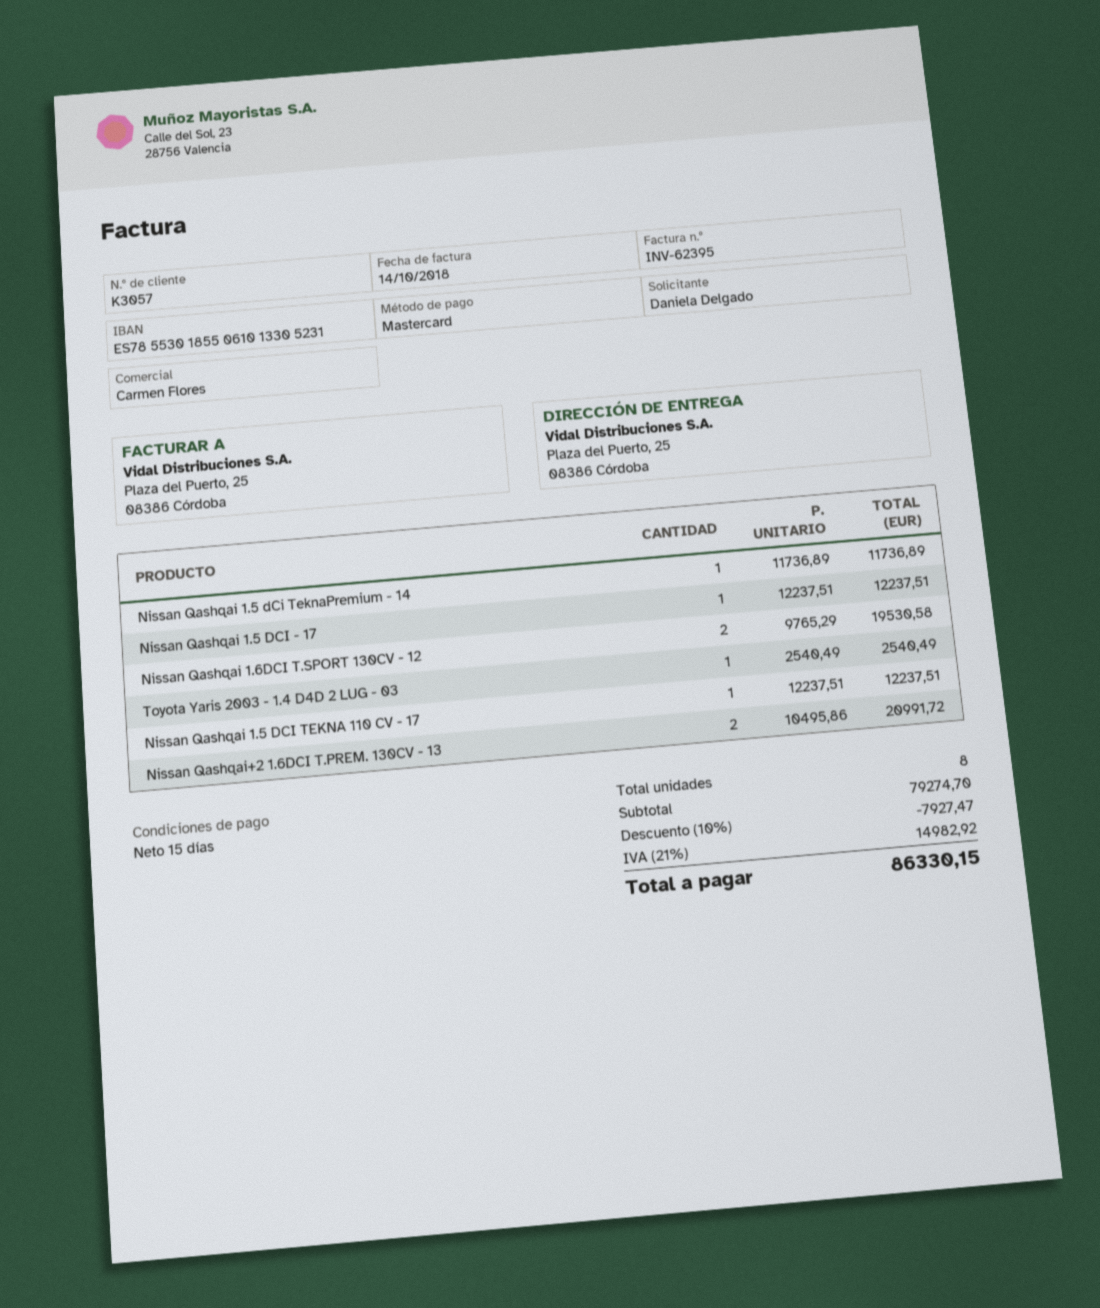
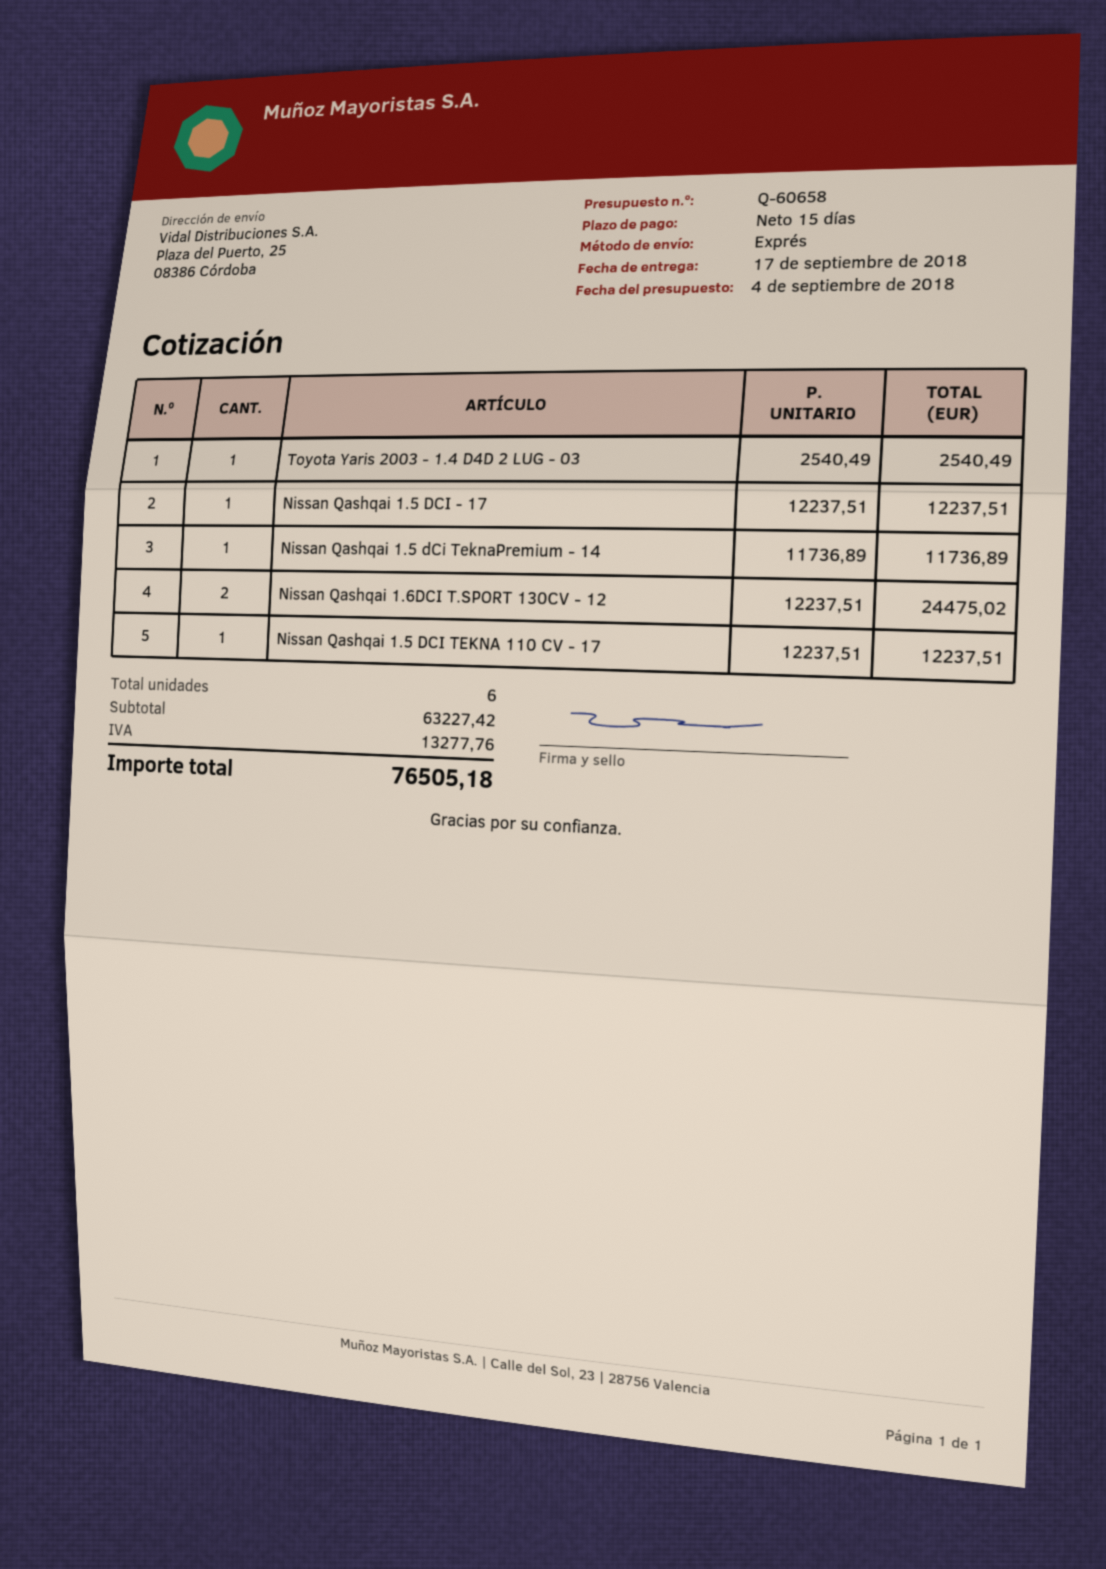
Nissan Qashqai 1.6DCI T.SPORT 130CV - 12: 2 x 9765.29 = 19530.58 -> 2 x 12237.51 = 24475.02
Nissan Qashqai+2 1.6DCI T.PREM. 130CV - 13: 2 x 10495.86 = 20991.72 -> none
total quantity: 8 -> 6
subtotal: 79274.70 -> 63227.42
discount: 10% = 7927.47 -> none
tax: 14982.92 -> 13277.76
total: 86330.15 -> 76505.18

